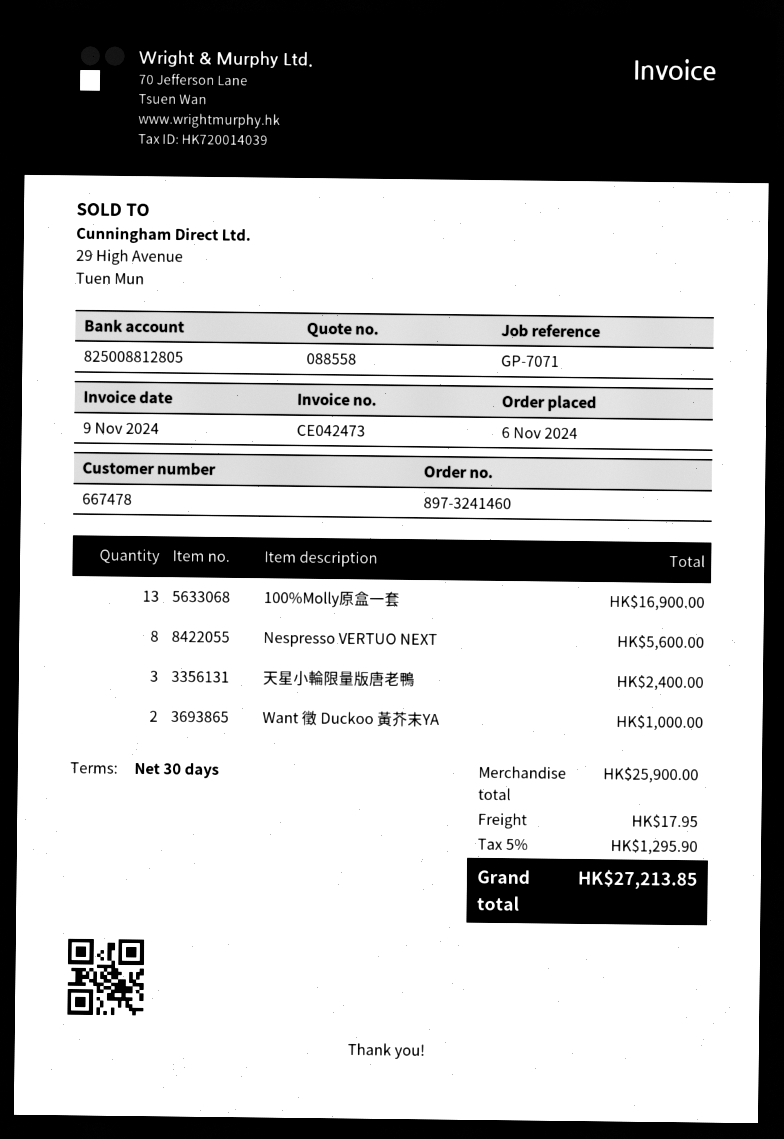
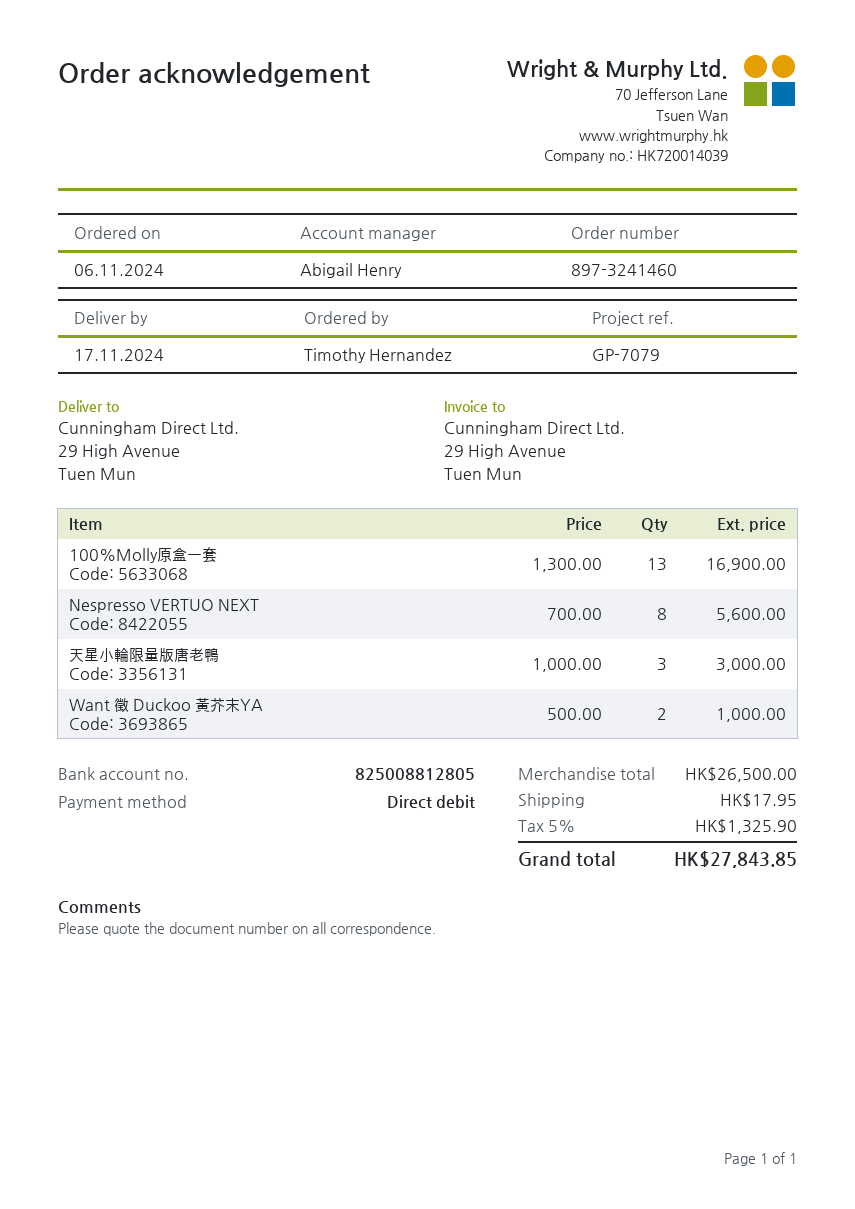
reference: GP-7071 -> GP-7079
天星小輪限量版唐老鴨: 3 for 2400.00 -> 3 for 3000.00
subtotal: 25900.00 -> 26500.00
tax: 5% = 1295.90 -> 5% = 1325.90
total: 27213.85 -> 27843.85

